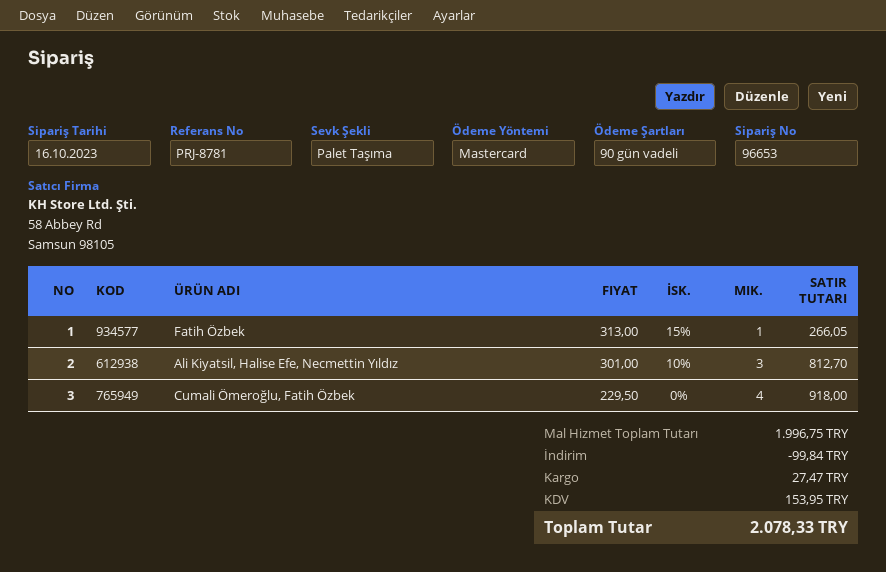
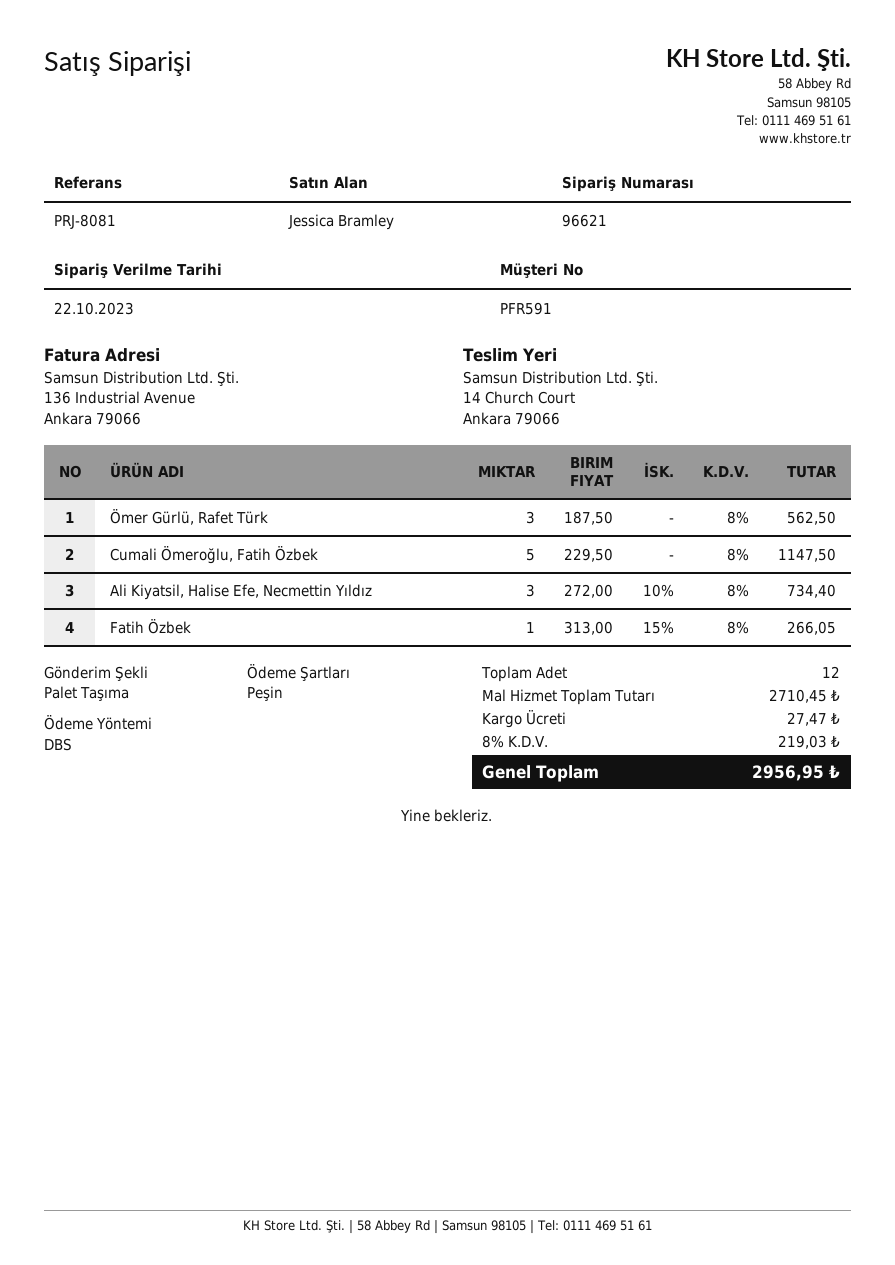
order number: 96653 -> 96621
order date: 2023-10-16 -> 2023-10-22
payment terms: 90 days -> on receipt
reference: PRJ-8781 -> PRJ-8081
payment method: Mastercard -> direct debit
Ali Kiyatsil, Halise Efe, Necmettin Yıldız: 3 x 301.00 - 10% = 812.70 -> 3 x 272.00 - 10% = 734.40
Cumali Ömeroğlu, Fatih Özbek: 4 x 229.50 = 918.00 -> 5 x 229.50 = 1147.50
Ömer Gürlü, Rafet Türk: none -> 3 x 187.50 = 562.50
subtotal: 1996.75 -> 2710.45
discount: 99.84 -> none
tax: 153.95 -> 219.03
total: 2078.33 -> 2956.95

